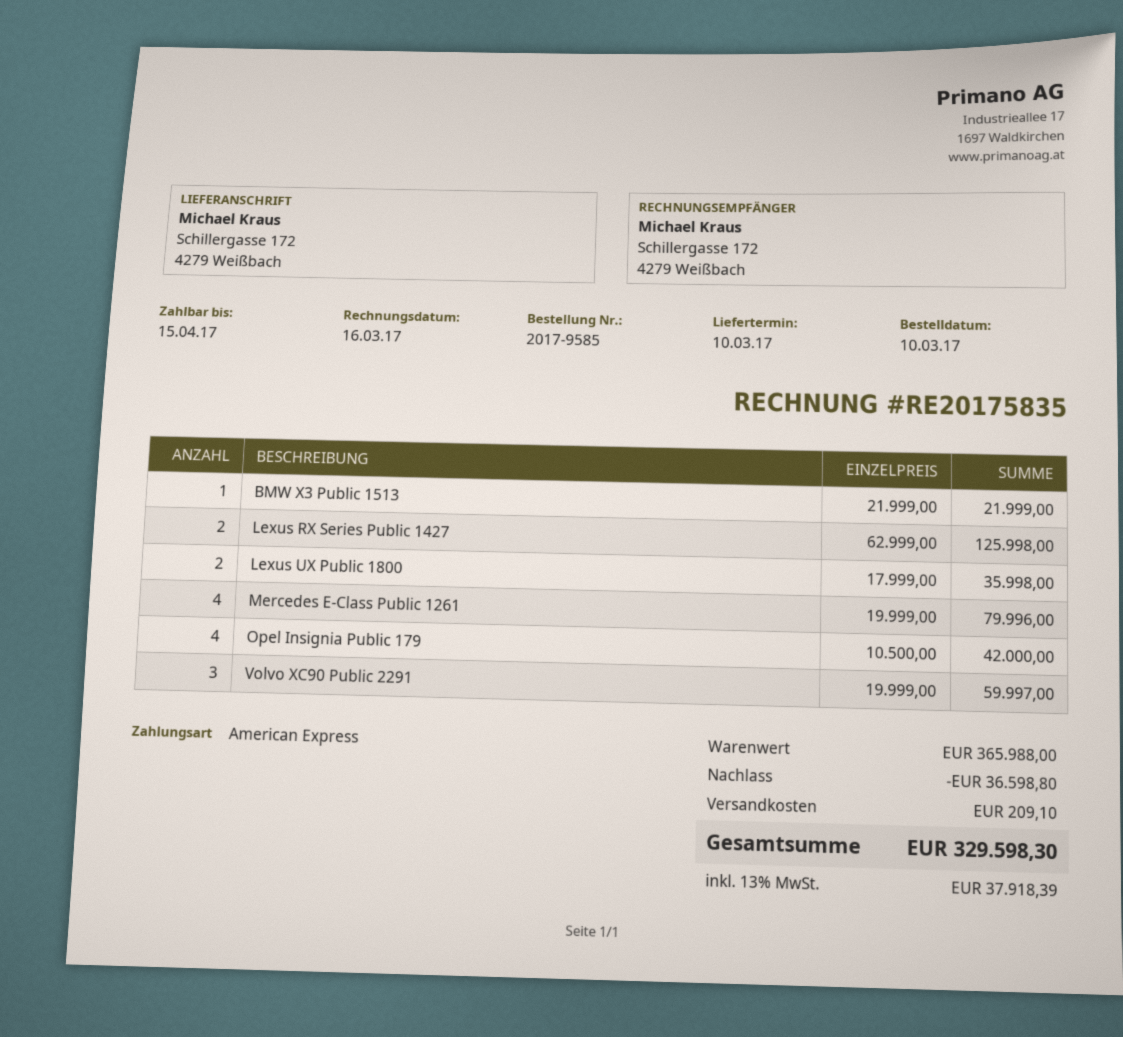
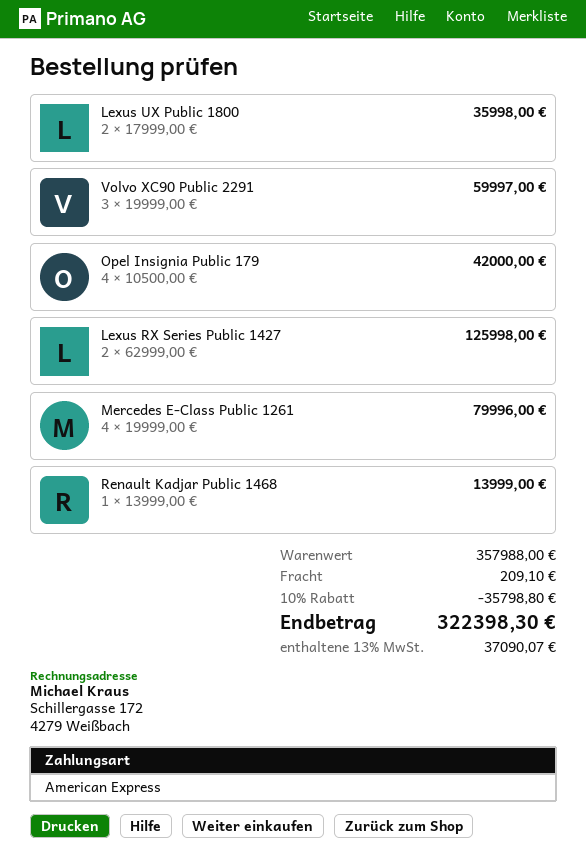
BMW X3 Public 1513: 1 x 21999.00 = 21999.00 -> none
Renault Kadjar Public 1468: none -> 1 x 13999.00 = 13999.00
subtotal: 365988.00 -> 357988.00
discount: 36598.80 -> 35798.80
tax: 13% = 37918.39 -> 13% = 37090.07
total: 329598.30 -> 322398.30

